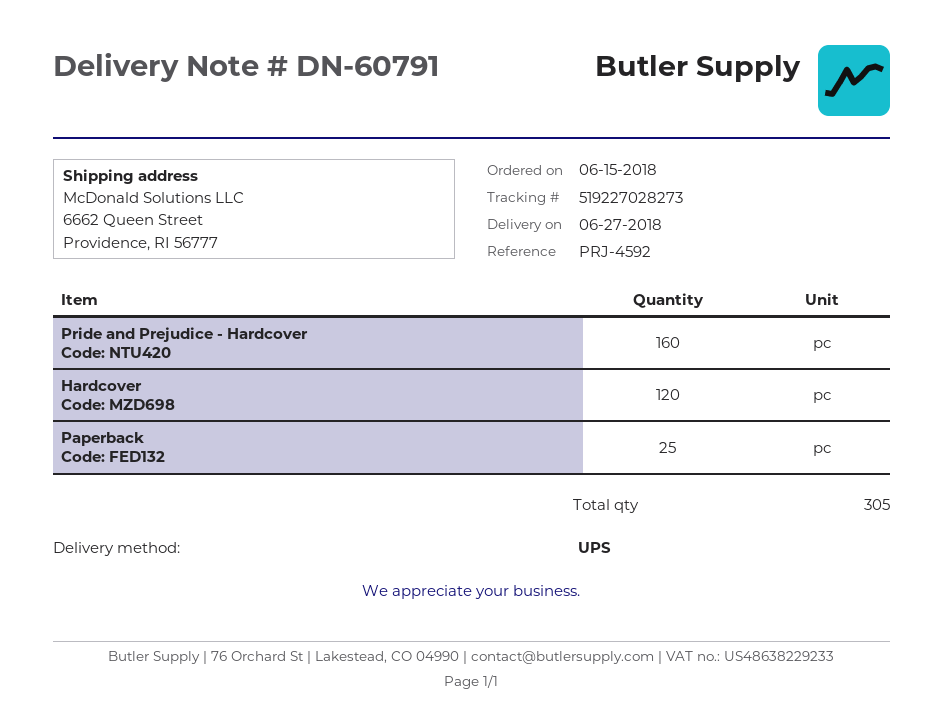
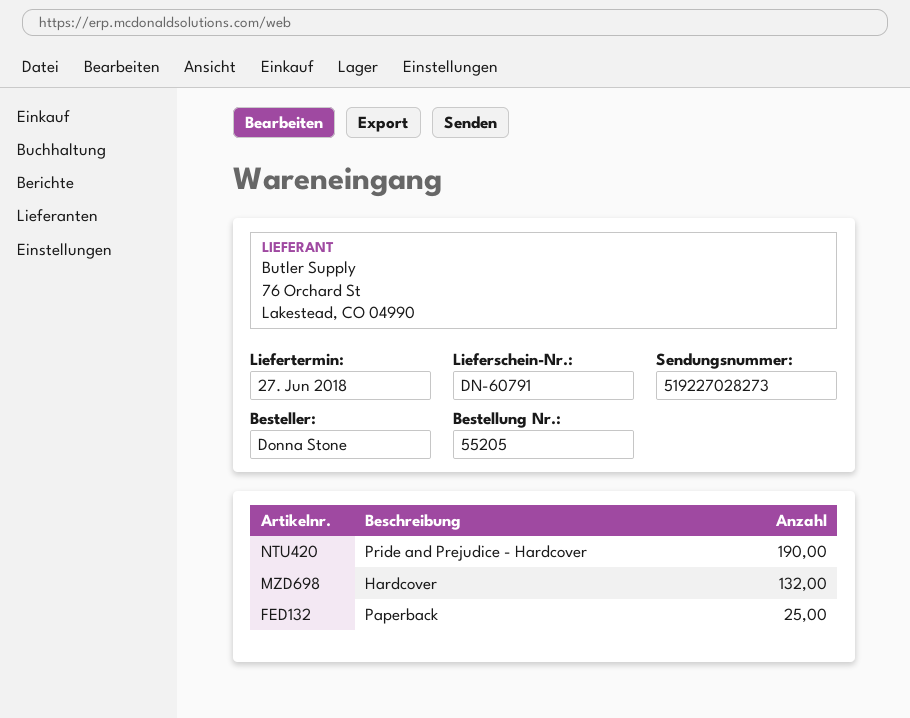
Pride and Prejudice - Hardcover: 160 -> 190
Hardcover: 120 -> 132

